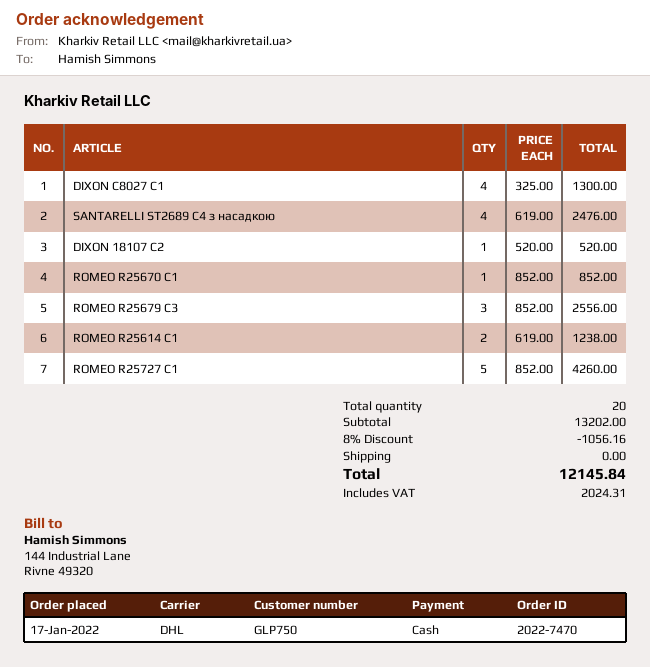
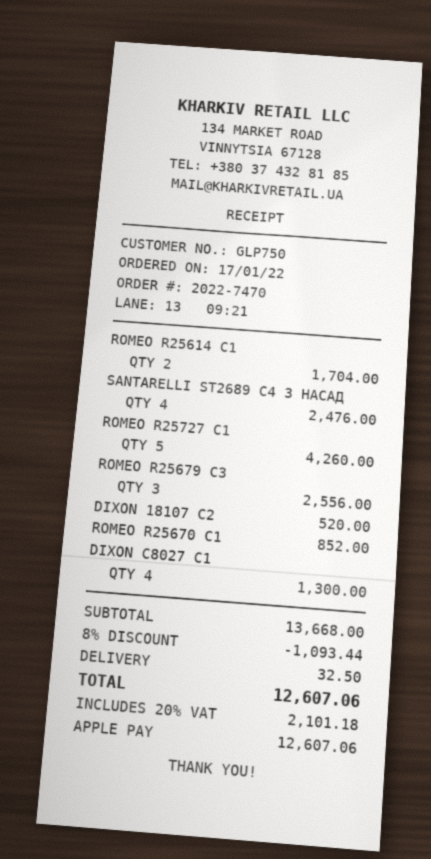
payment method: cash -> Apple Pay
ROMEO R25614 C1: 2 for 1238.00 -> 2 for 1704.00
subtotal: 13202.00 -> 13668.00
discount: 8% = 1056.16 -> 8% = 1093.44
shipping: 0.00 -> 32.50
tax: 2024.31 -> 2101.18
total: 12145.84 -> 12607.06

